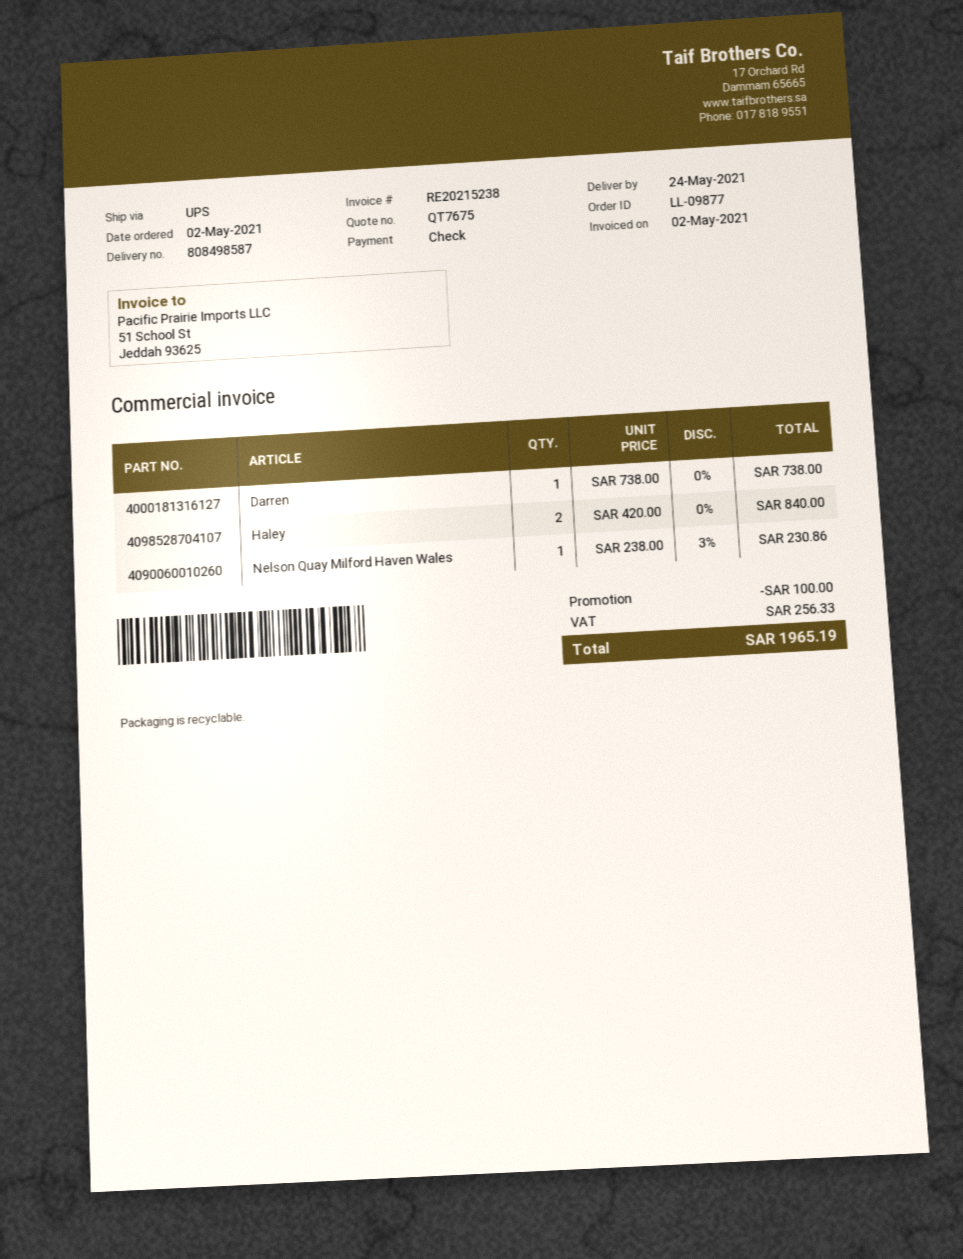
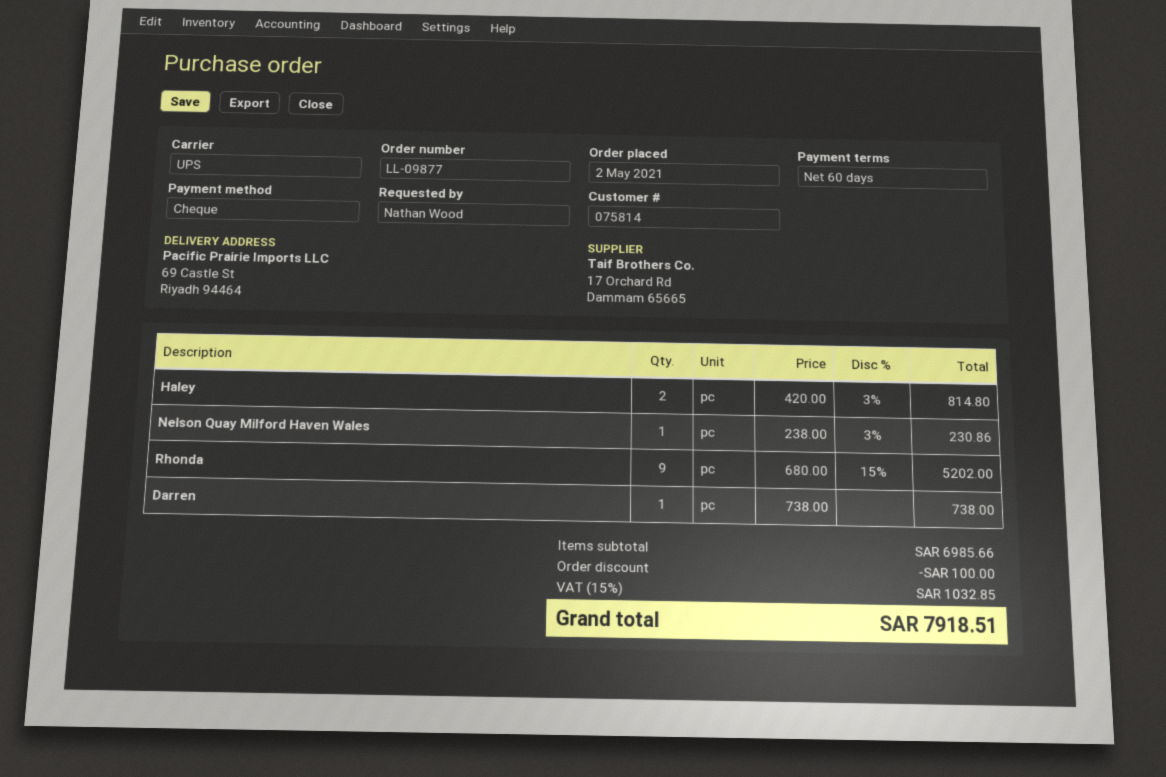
Haley: 2 x 420.00 = 840.00 -> 2 x 420.00 - 3% = 814.80
Rhonda: none -> 9 x 680.00 - 15% = 5202.00
tax: 256.33 -> 1032.85
total: 1965.19 -> 7918.51

